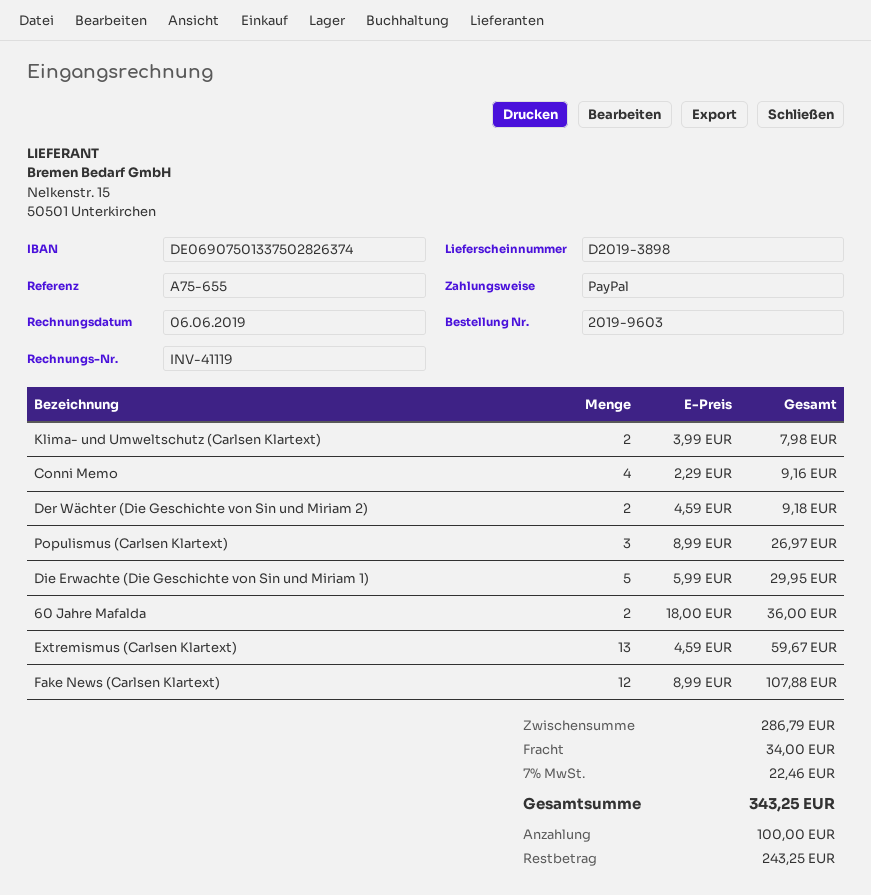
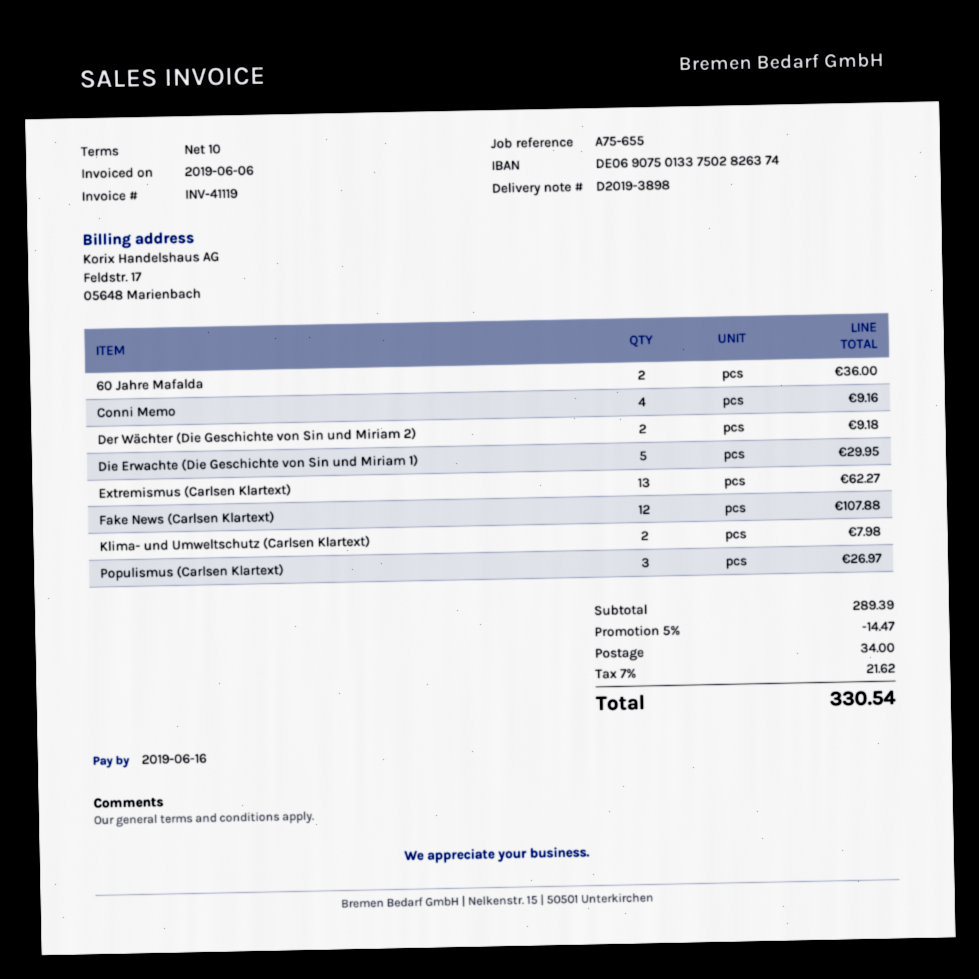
Extremismus (Carlsen Klartext): 13 for 59.67 -> 13 for 62.27
subtotal: 286.79 -> 289.39
discount: none -> 5% = 14.47
tax: 7% = 22.46 -> 7% = 21.62
total: 343.25 -> 330.54

